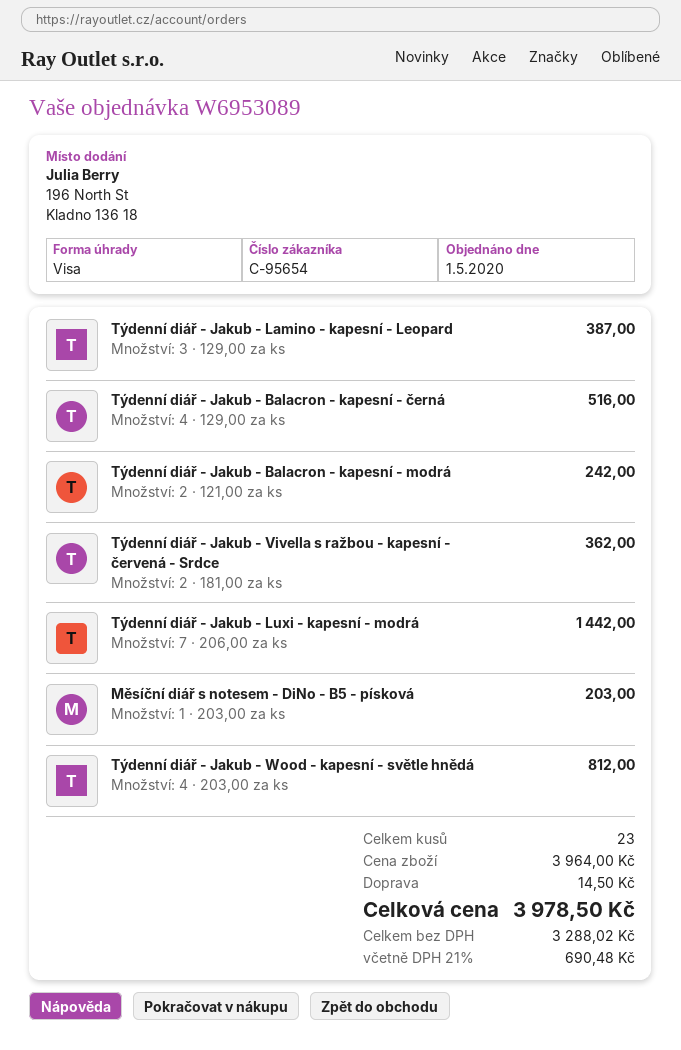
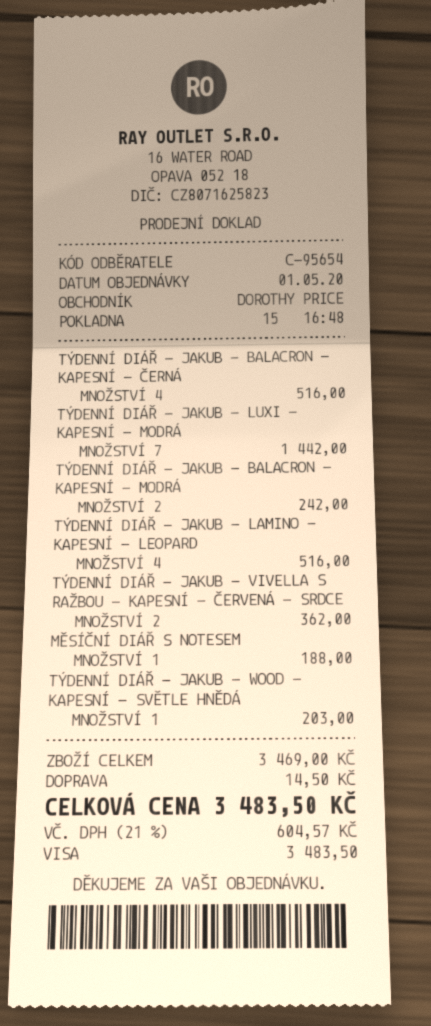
Týdenní diář - Jakub - Lamino - kapesní - Leopard: 3 for 387.00 -> 4 for 516.00
Měsíční diář s notesem - DiNo - B5 - písková: 1 for 203.00 -> 1 for 188.00
Týdenní diář - Jakub - Wood - kapesní - světle hnědá: 4 for 812.00 -> 1 for 203.00
subtotal: 3964.00 -> 3469.00
tax: 21% = 690.48 -> 21% = 604.57
total: 3978.50 -> 3483.50

